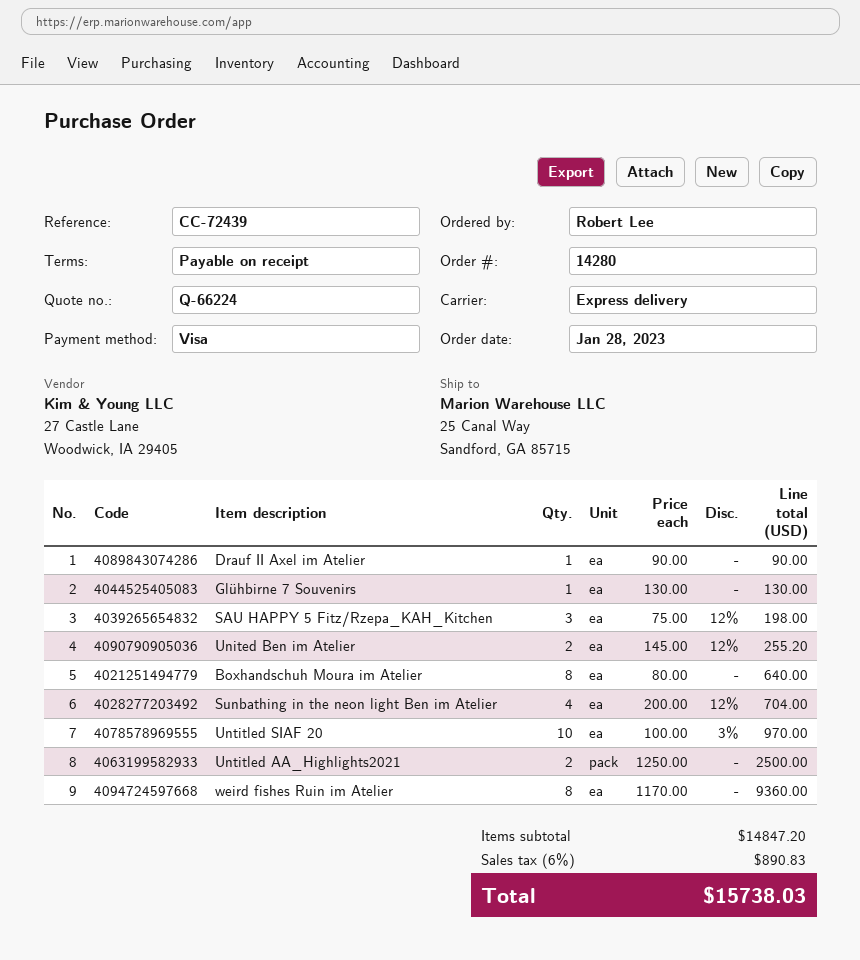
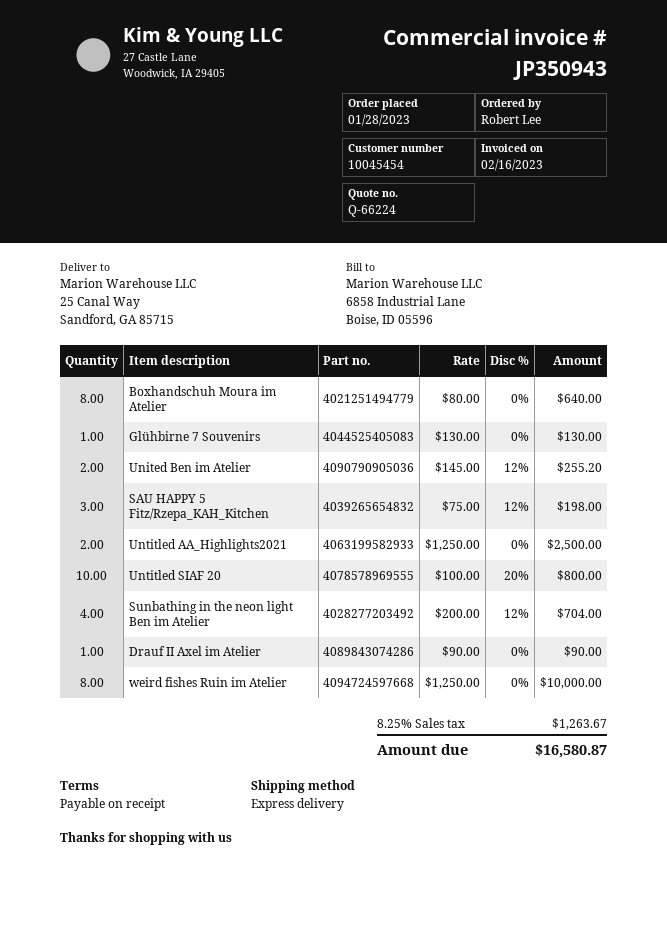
Untitled SIAF 20: 10 x 100.00 - 3% = 970.00 -> 10 x 100.00 - 20% = 800.00
weird fishes Ruin im Atelier: 8 x 1170.00 = 9360.00 -> 8 x 1250.00 = 10000.00
tax: 6% = 890.83 -> 8.25% = 1263.67
total: 15738.03 -> 16580.87

